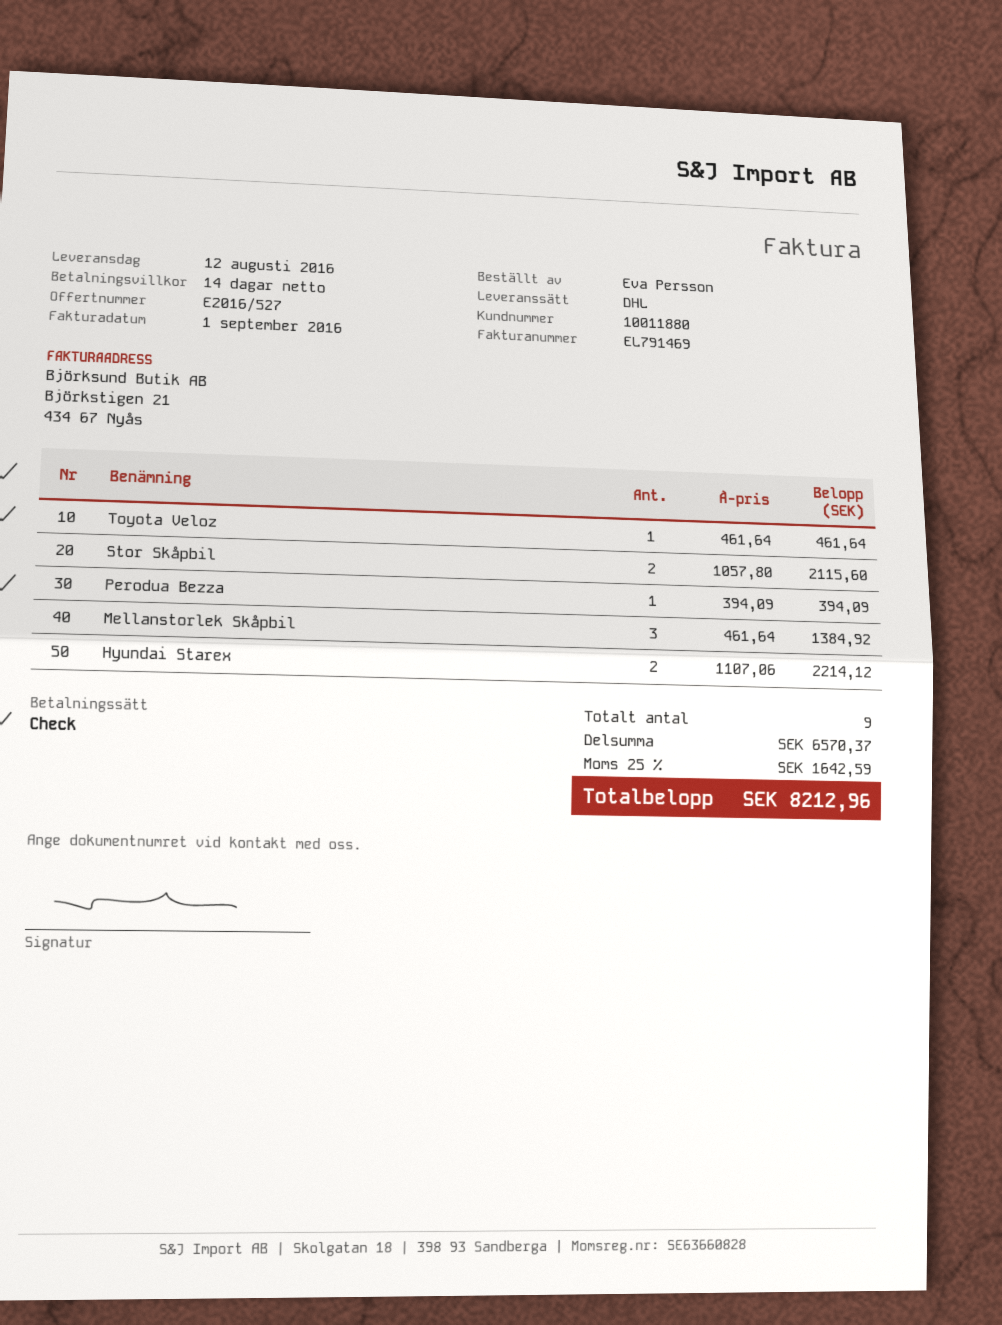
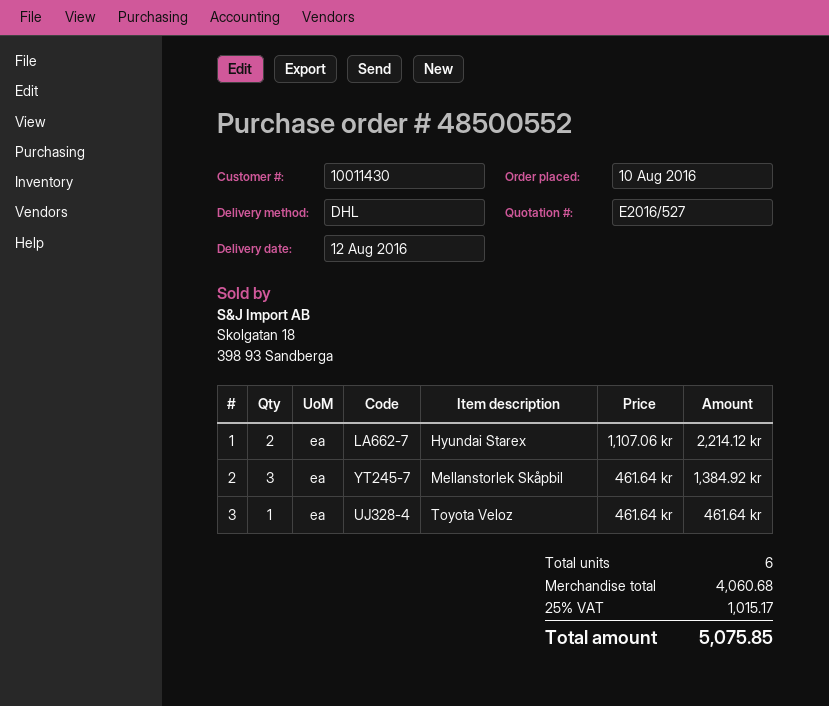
customer number: 10011880 -> 10011430
Stor Skåpbil: 2 x 1057.80 = 2115.60 -> none
Perodua Bezza: 1 x 394.09 = 394.09 -> none
total quantity: 9 -> 6
subtotal: 6570.37 -> 4060.68
tax: 25% = 1642.59 -> 25% = 1015.17
total: 8212.96 -> 5075.85

